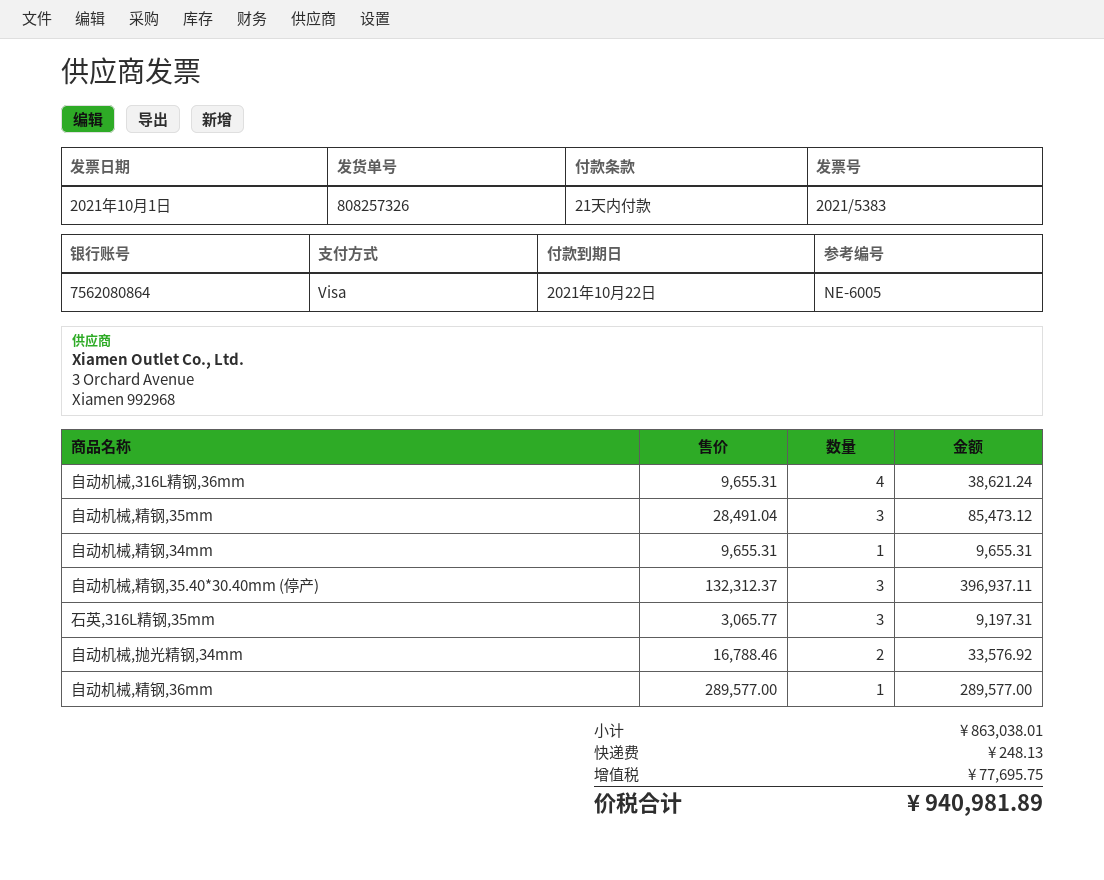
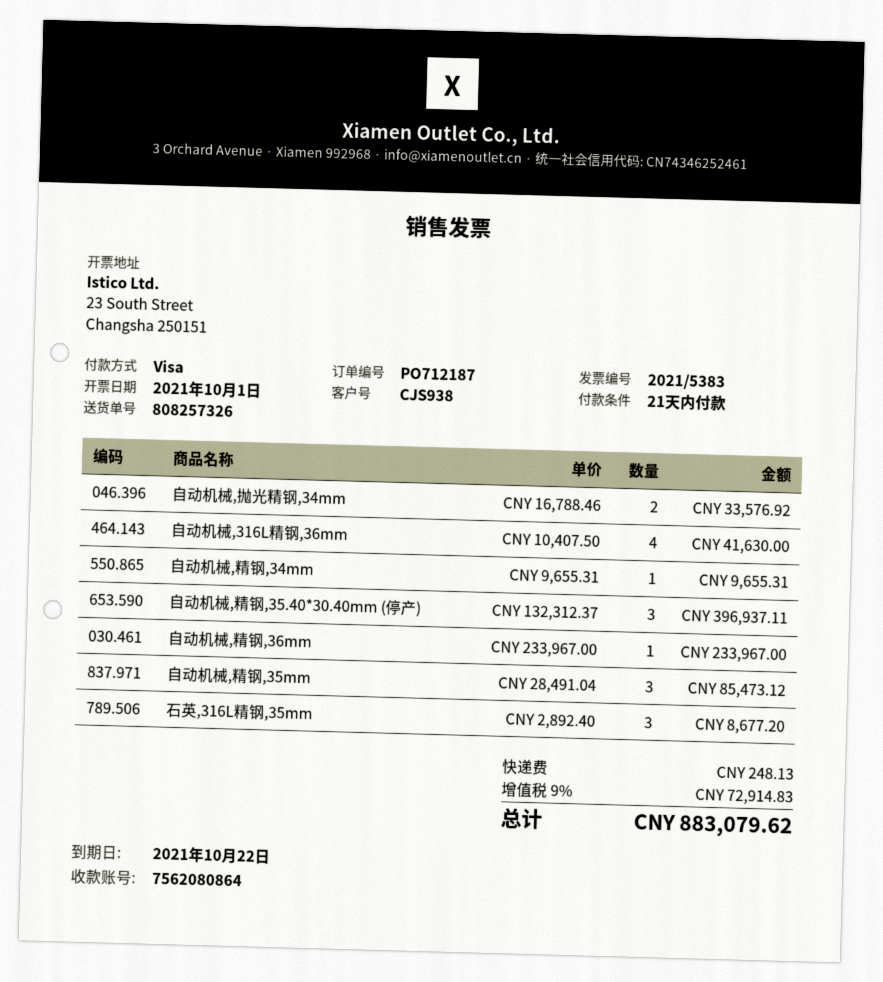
自动机械,316L精钢,36mm: 4 x 9655.31 = 38621.24 -> 4 x 10407.50 = 41630.00
石英,316L精钢,35mm: 3 x 3065.77 = 9197.31 -> 3 x 2892.40 = 8677.20
自动机械,精钢,36mm: 1 x 289577.00 = 289577.00 -> 1 x 233967.00 = 233967.00
tax: 77695.75 -> 72914.83
total: 940981.89 -> 883079.62

